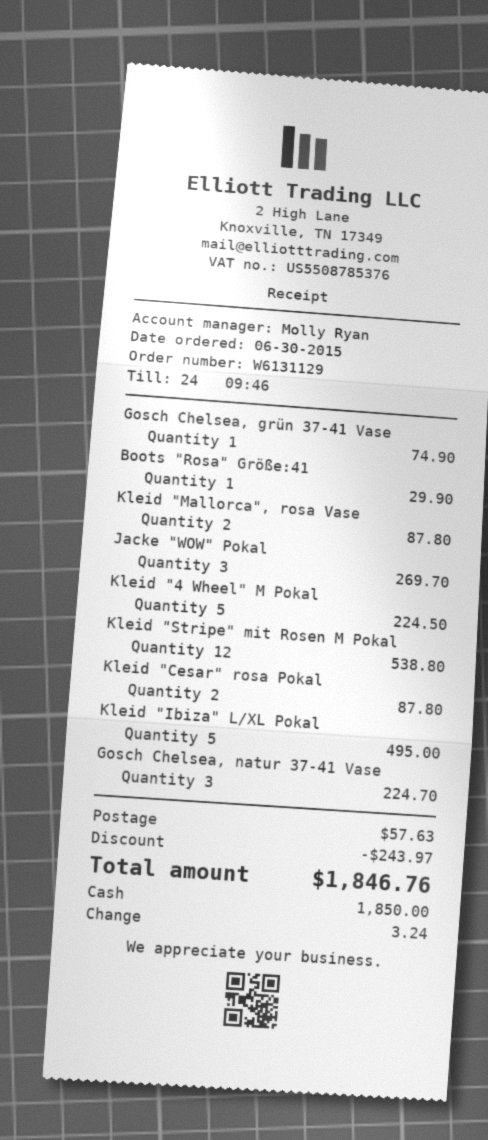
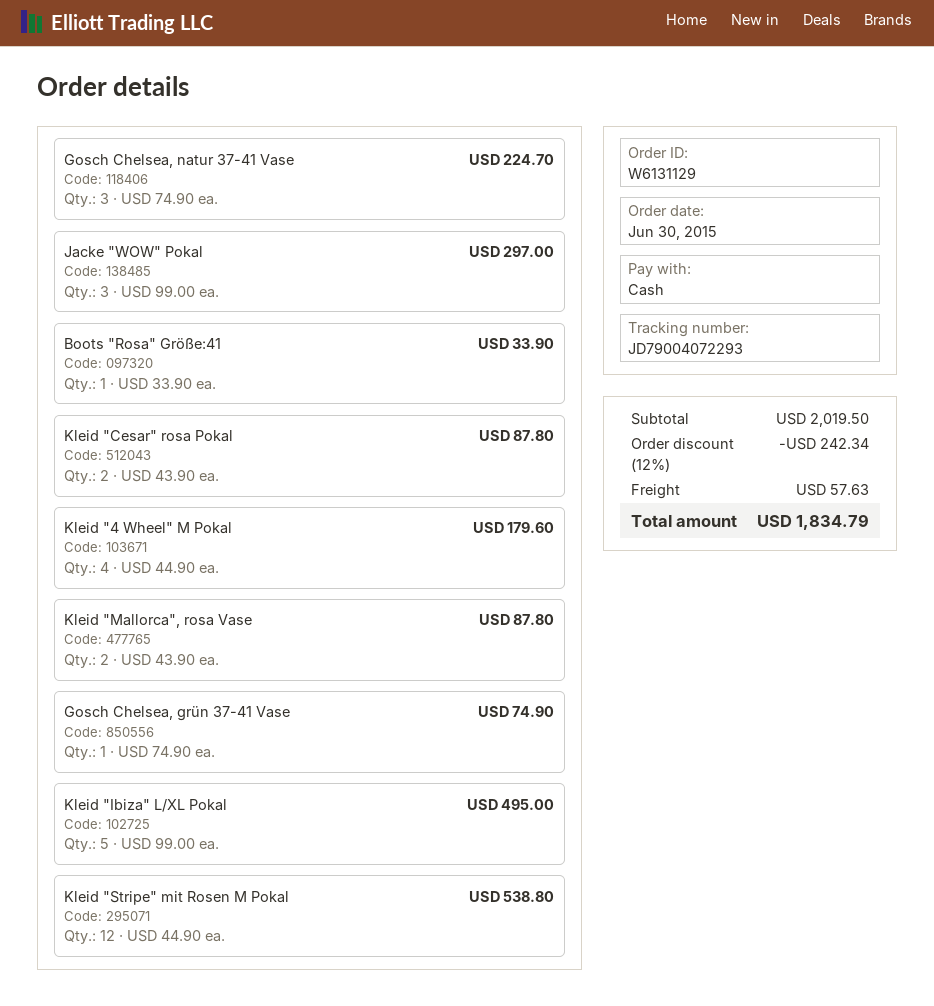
Boots "Rosa" Größe:41: 1 for 29.90 -> 1 for 33.90
Jacke "WOW" Pokal: 3 for 269.70 -> 3 for 297.00
Kleid "4 Wheel" M Pokal: 5 for 224.50 -> 4 for 179.60
discount: 243.97 -> 242.34
total: 1846.76 -> 1834.79

